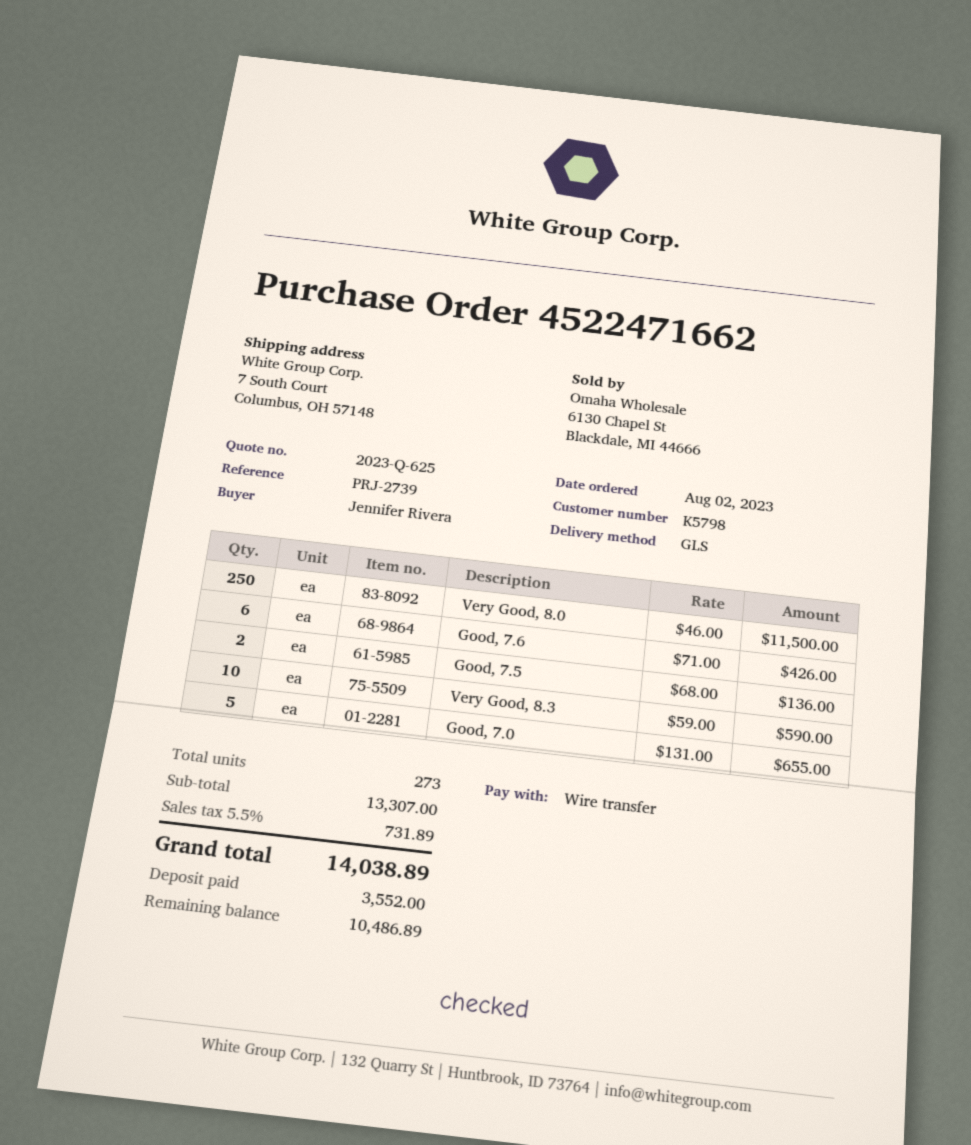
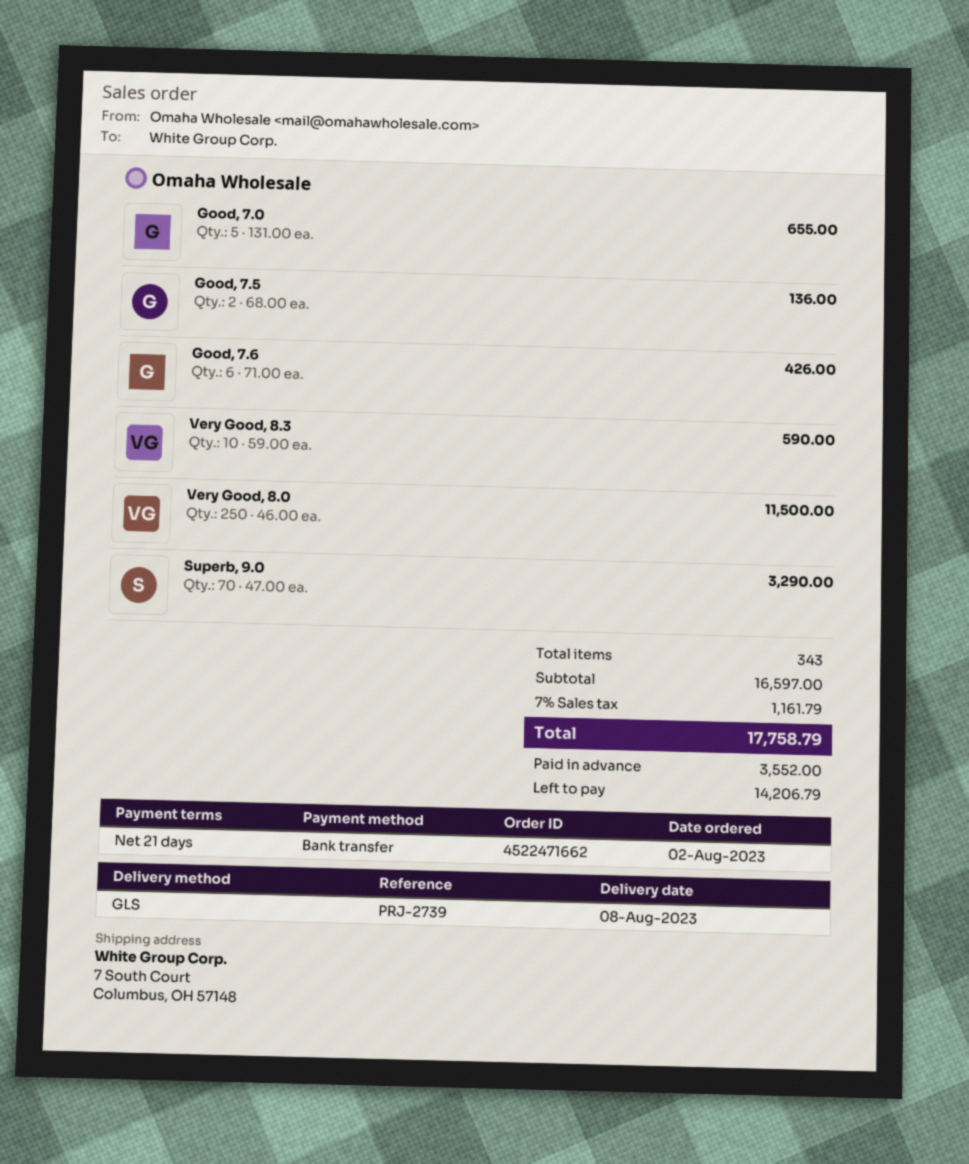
Superb, 9.0: none -> 70 x 47.00 = 3290.00
total quantity: 273 -> 343
subtotal: 13307.00 -> 16597.00
tax: 5.5% = 731.89 -> 7% = 1161.79
total: 14038.89 -> 17758.79
balance: 10486.89 -> 14206.79

